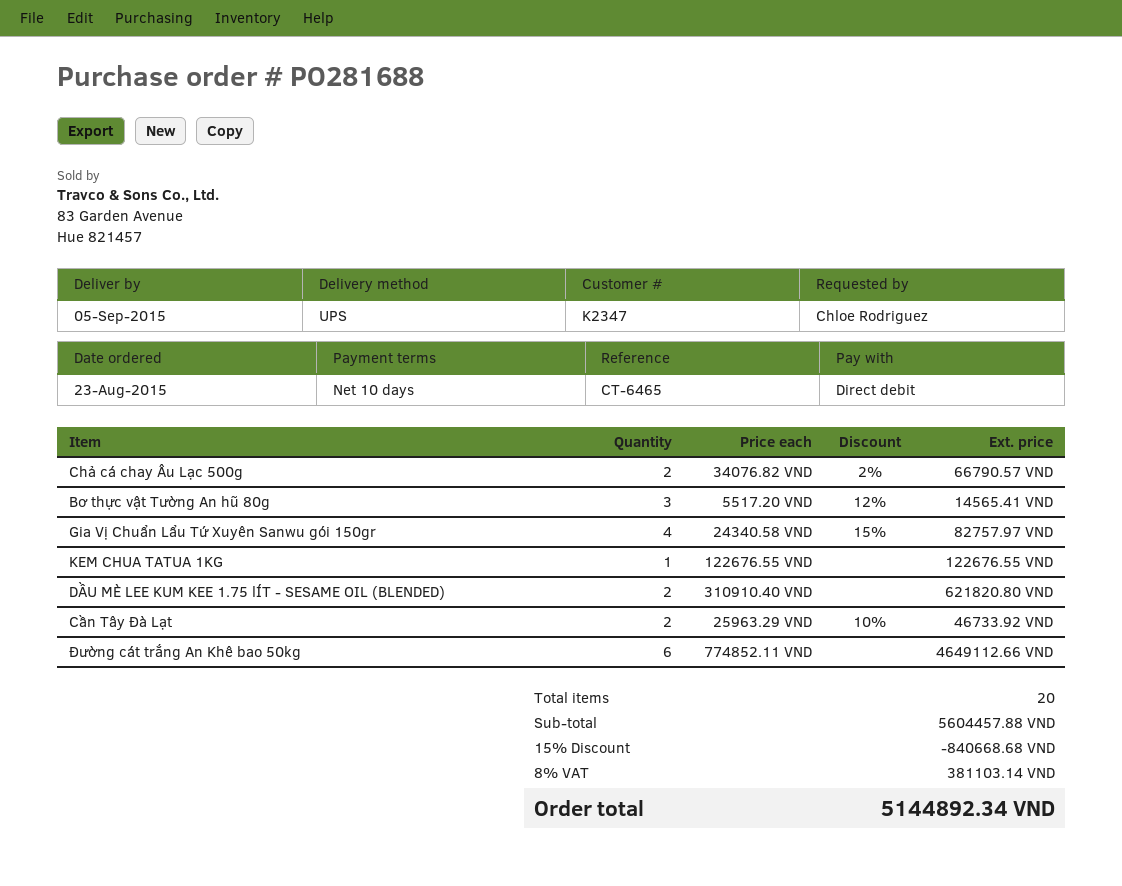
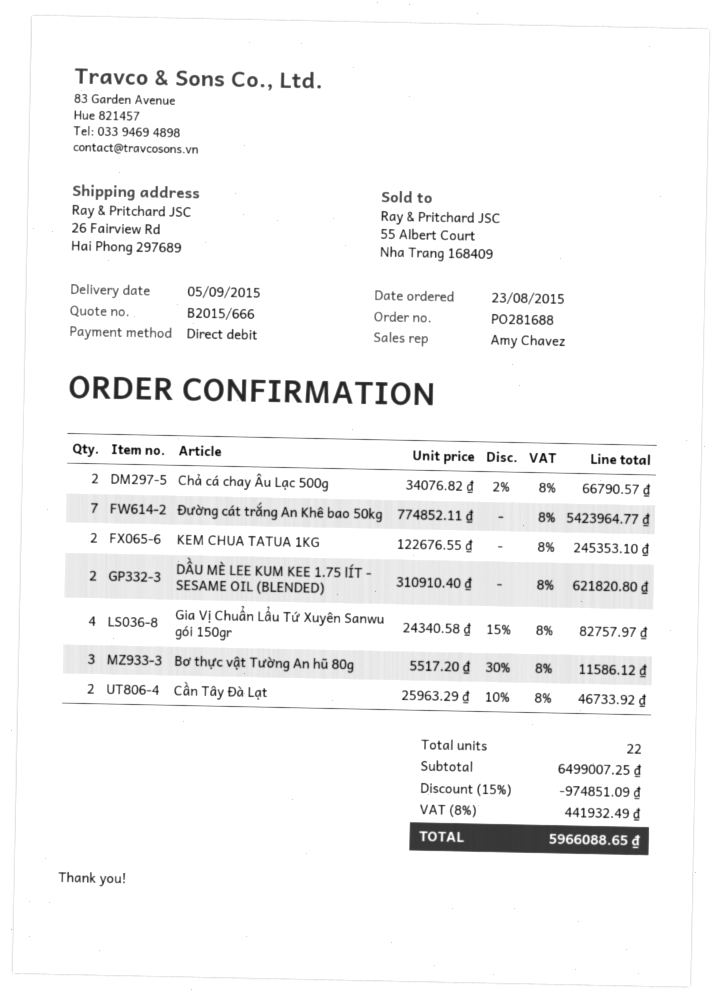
Bơ thực vật Tường An hũ 80g: 3 x 5517.20 - 12% = 14565.41 -> 3 x 5517.20 - 30% = 11586.12
KEM CHUA TATUA 1KG: 1 x 122676.55 = 122676.55 -> 2 x 122676.55 = 245353.10
Đường cát trắng An Khê bao 50kg: 6 x 774852.11 = 4649112.66 -> 7 x 774852.11 = 5423964.77
total quantity: 20 -> 22
subtotal: 5604457.88 -> 6499007.25
discount: 15% = 840668.68 -> 15% = 974851.09
tax: 8% = 381103.14 -> 8% = 441932.49
total: 5144892.34 -> 5966088.65

